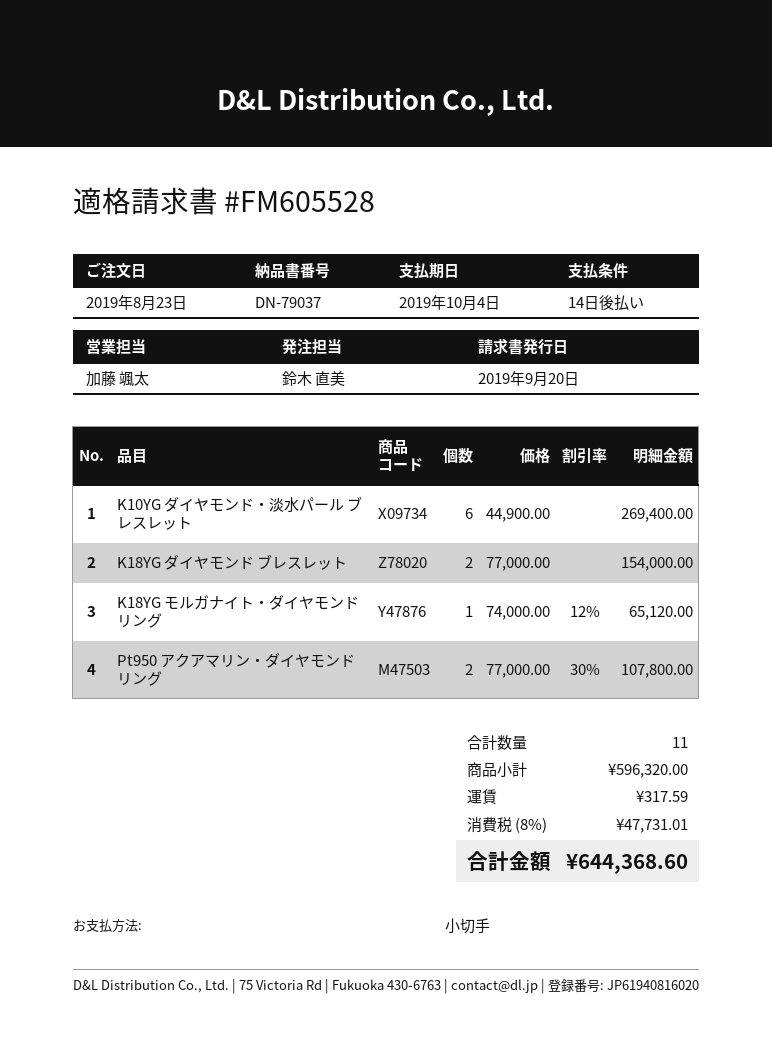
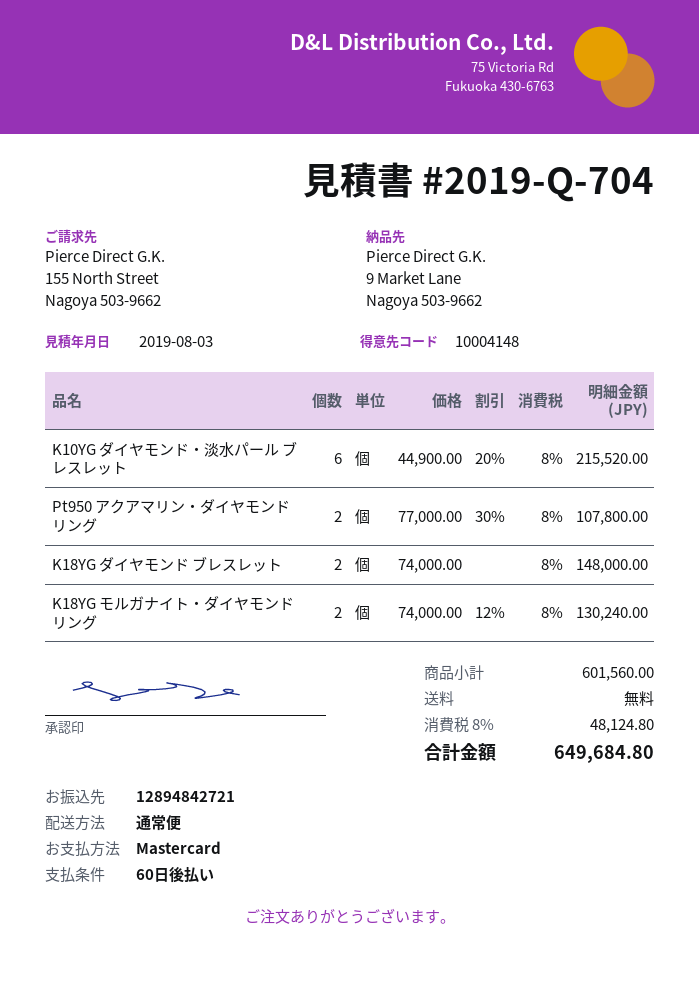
payment terms: 14 days -> 60 days
payment method: cheque -> Mastercard
K10YG ダイヤモンド・淡水パール ブレスレット: 6 x 44900.00 = 269400.00 -> 6 x 44900.00 - 20% = 215520.00
K18YG ダイヤモンド ブレスレット: 2 x 77000.00 = 154000.00 -> 2 x 74000.00 = 148000.00
K18YG モルガナイト・ダイヤモンド リング: 1 x 74000.00 - 12% = 65120.00 -> 2 x 74000.00 - 12% = 130240.00
subtotal: 596320.00 -> 601560.00
shipping: 317.59 -> 0.00
tax: 8% = 47731.01 -> 8% = 48124.80
total: 644368.60 -> 649684.80

